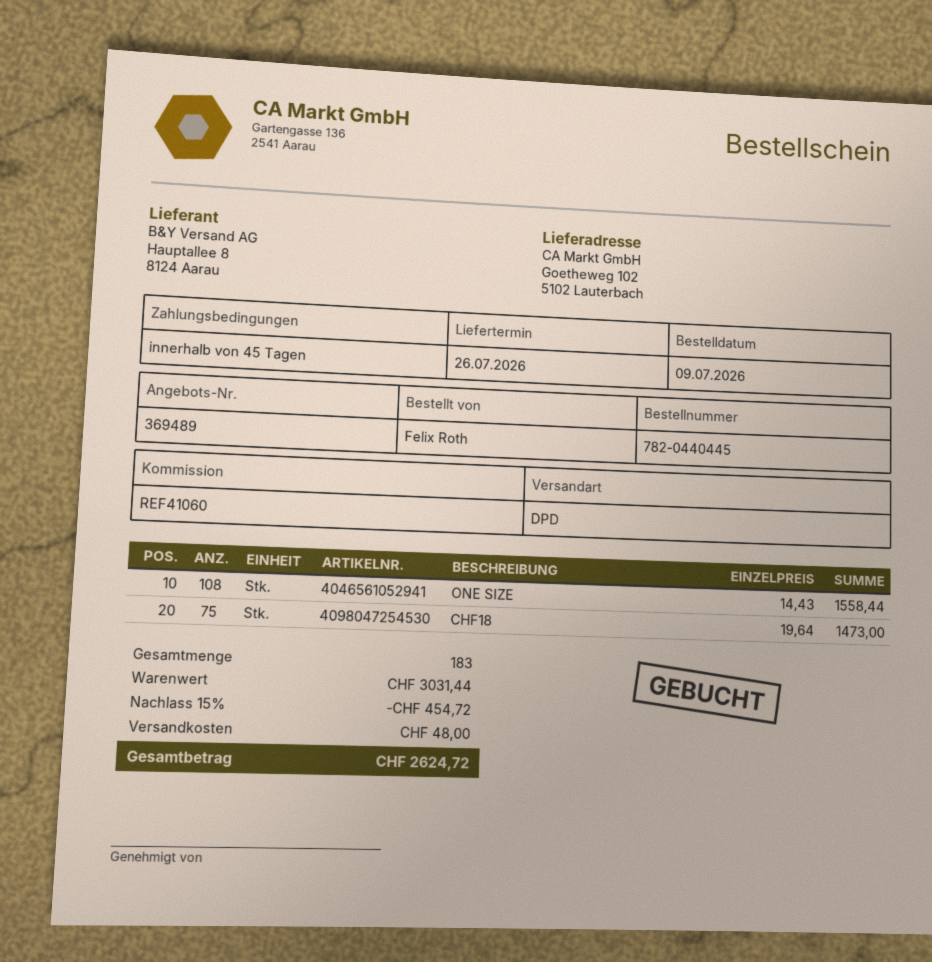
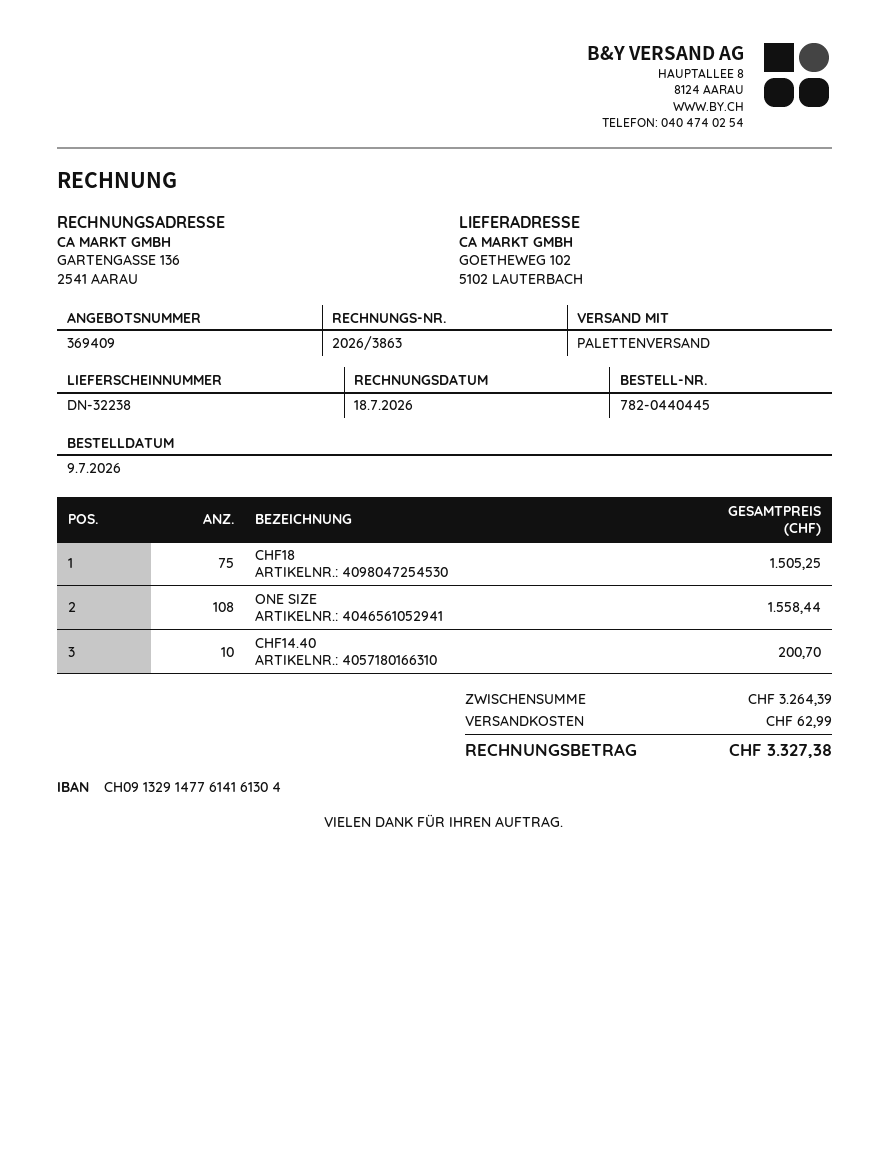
quote number: 369489 -> 369409
shipping method: DPD -> pallet freight
CHF18: 75 for 1473.00 -> 75 for 1505.25
CHF14.40: none -> 10 for 200.70
subtotal: 3031.44 -> 3264.39
discount: 15% = 454.72 -> none
shipping: 48.00 -> 62.99
total: 2624.72 -> 3327.38

